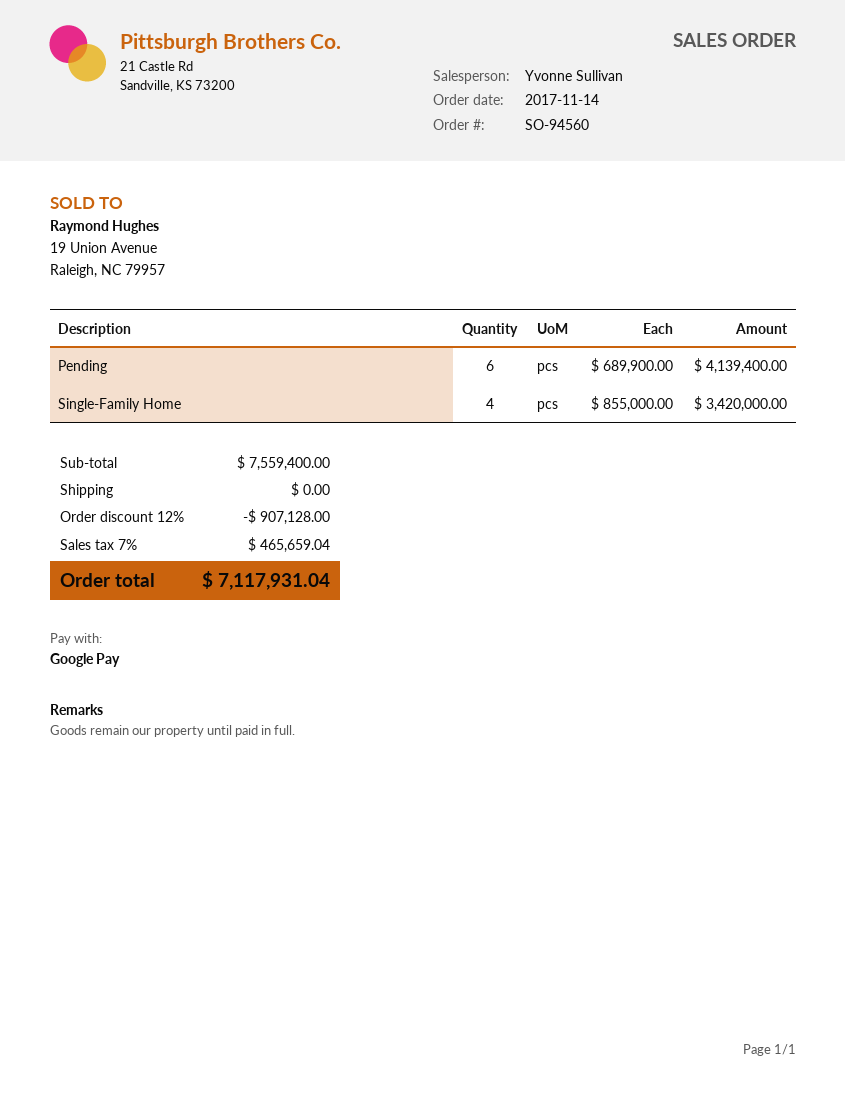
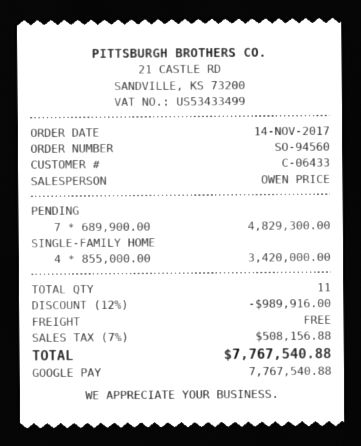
sales rep: Yvonne Sullivan -> OWEN PRICE
Pending: 6 x 689900.00 = 4139400.00 -> 7 x 689900.00 = 4829300.00
discount: 12% = 907128.00 -> 12% = 989916.00
tax: 7% = 465659.04 -> 7% = 508156.88
total: 7117931.04 -> 7767540.88

